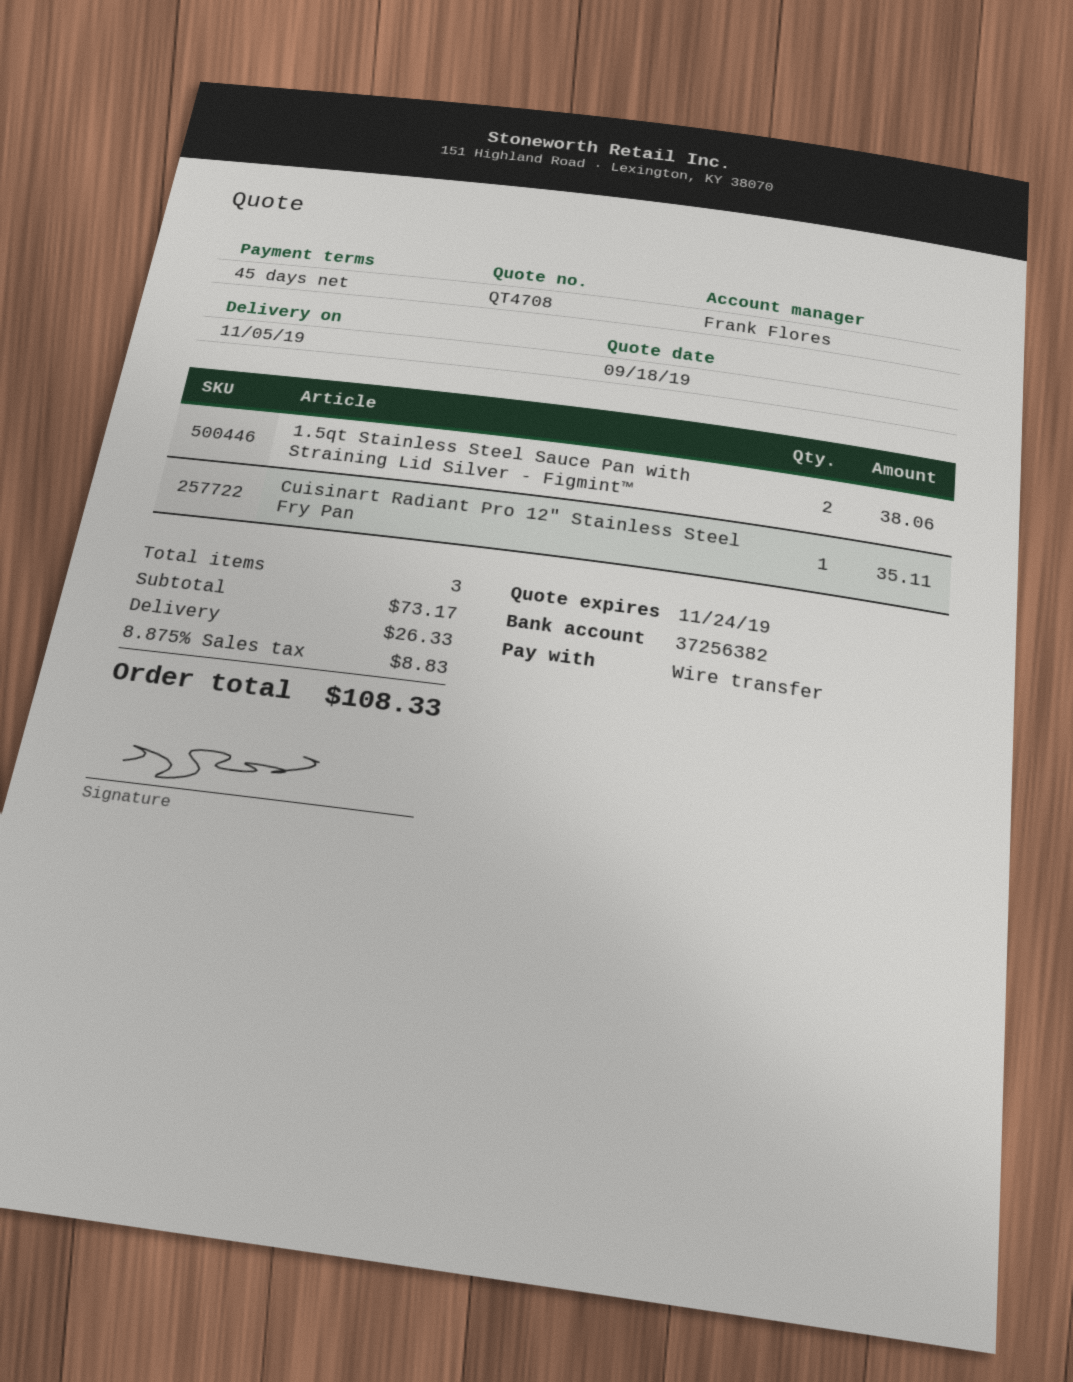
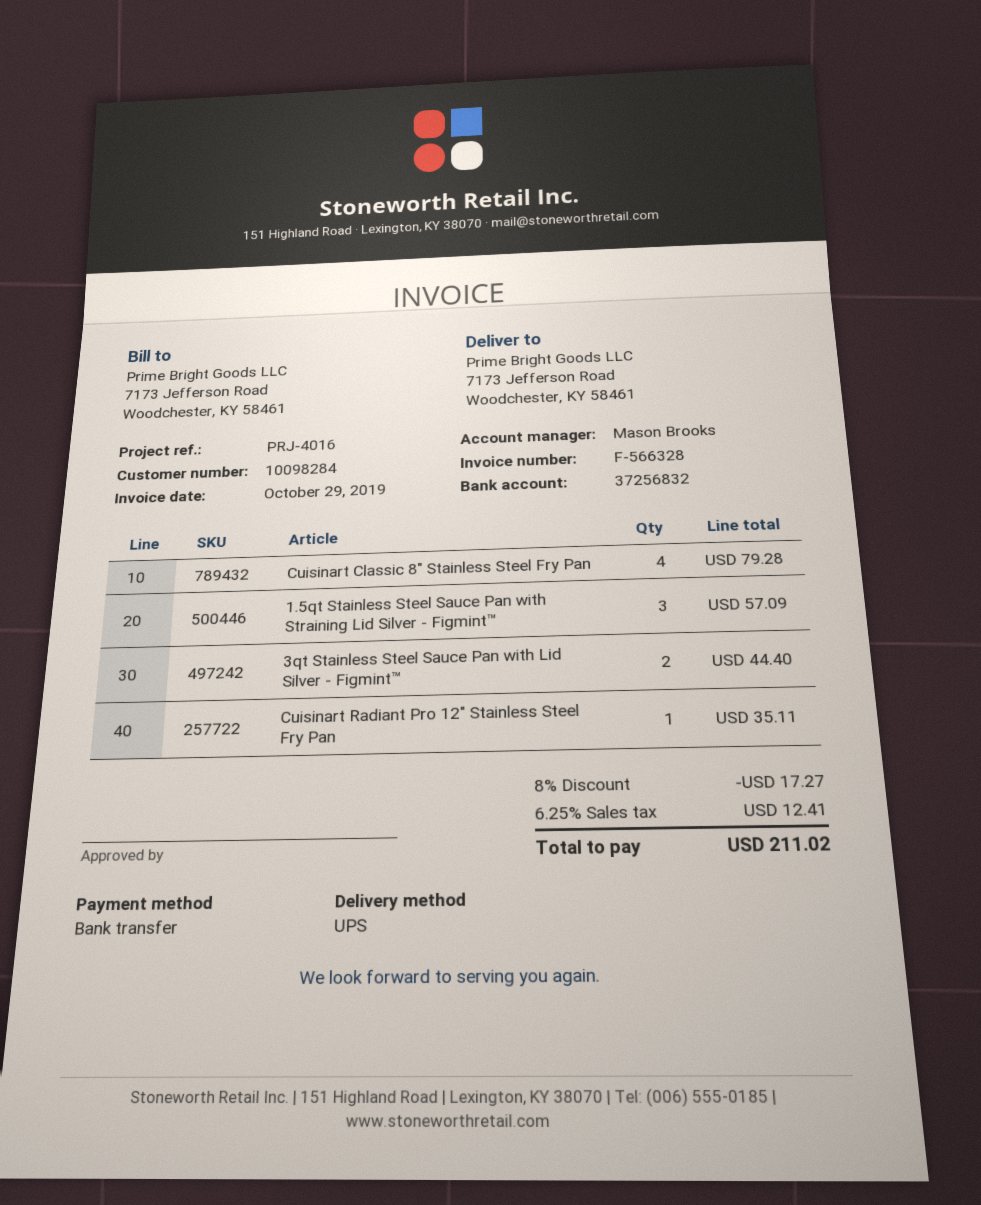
sales rep: Frank Flores -> Mason Brooks
bank account: 37256382 -> 37256832
1.5qt Stainless Steel Sauce Pan with Straining Lid Silver - Figmint™: 2 for 38.06 -> 3 for 57.09
Cuisinart Classic 8" Stainless Steel Fry Pan: none -> 4 for 79.28
3qt Stainless Steel Sauce Pan with Lid Silver - Figmint™: none -> 2 for 44.40
discount: none -> 8% = 17.27
shipping: 26.33 -> none
tax: 8.875% = 8.83 -> 6.25% = 12.41
total: 108.33 -> 211.02

